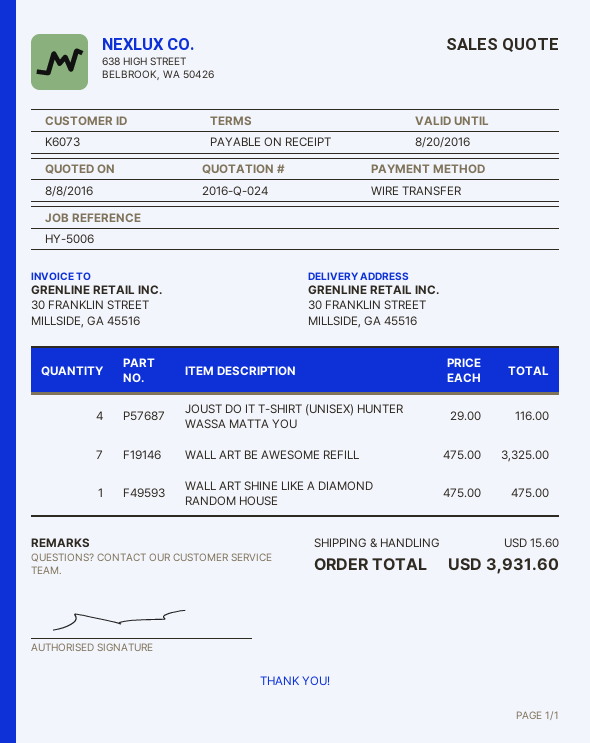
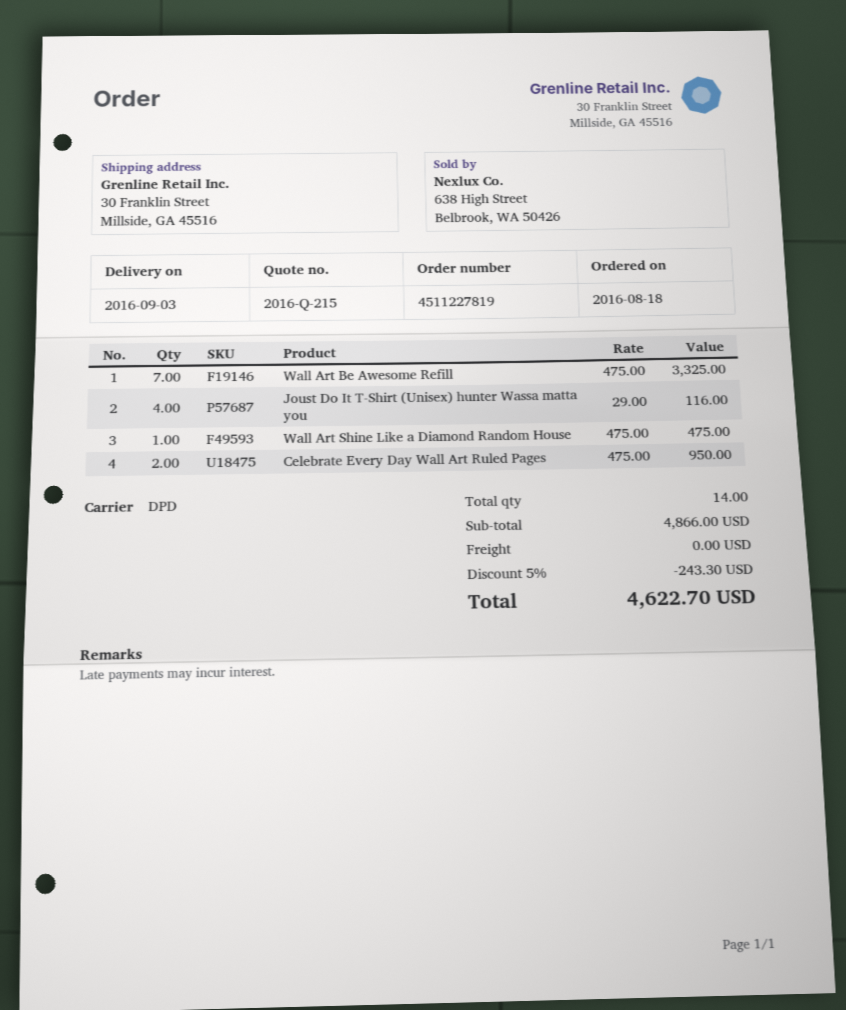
quote number: 2016-Q-024 -> 2016-Q-215
Celebrate Every Day Wall Art Ruled Pages: none -> 2 x 475.00 = 950.00
discount: none -> 5% = 243.30
shipping: 15.60 -> 0.00
total: 3931.60 -> 4622.70

